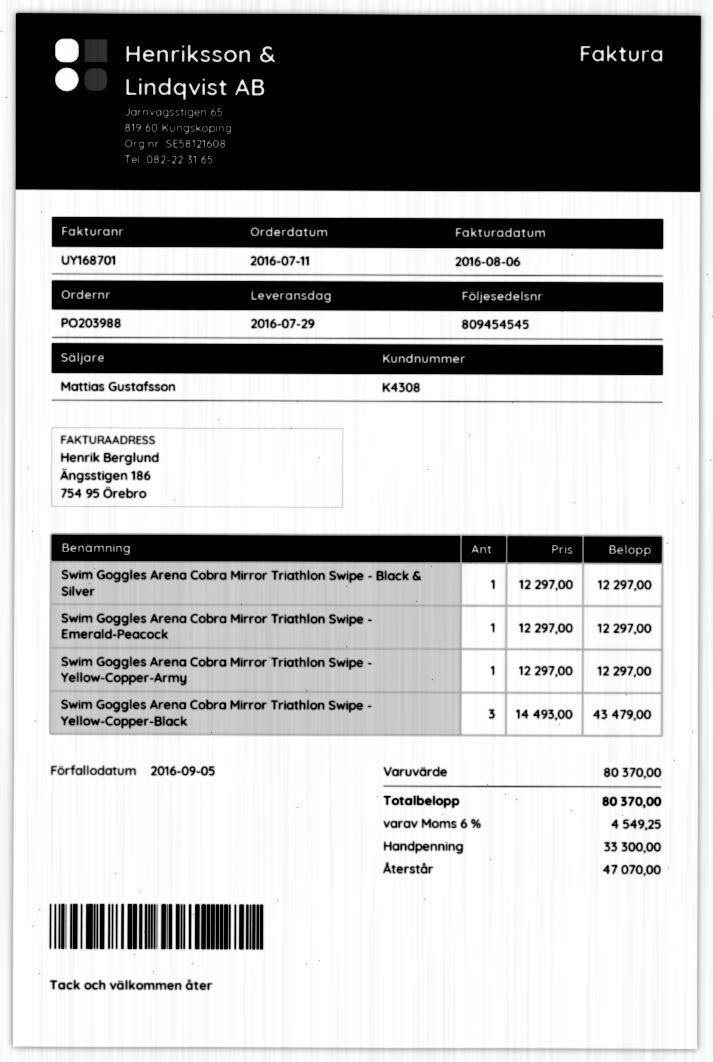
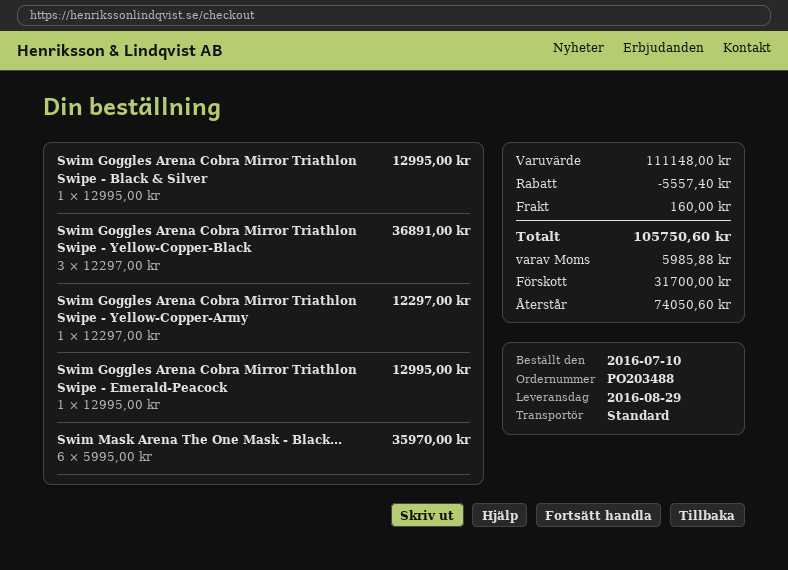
order number: PO203988 -> PO203488
order date: 2016-07-11 -> 2016-07-10
delivery date: 2016-07-29 -> 2016-08-29
Swim Goggles Arena Cobra Mirror Triathlon Swipe - Black & Silver: 1 x 12297.00 = 12297.00 -> 1 x 12995.00 = 12995.00
Swim Goggles Arena Cobra Mirror Triathlon Swipe - Emerald-Peacock: 1 x 12297.00 = 12297.00 -> 1 x 12995.00 = 12995.00
Swim Goggles Arena Cobra Mirror Triathlon Swipe - Yellow-Copper-Black: 3 x 14493.00 = 43479.00 -> 3 x 12297.00 = 36891.00
Swim Mask Arena The One Mask - Black...: none -> 6 x 5995.00 = 35970.00
subtotal: 80370.00 -> 111148.00
discount: none -> 5557.40
shipping: none -> 160.00
tax: 4549.25 -> 5985.88
total: 80370.00 -> 105750.60
deposit: 33300.00 -> 31700.00
balance: 47070.00 -> 74050.60

